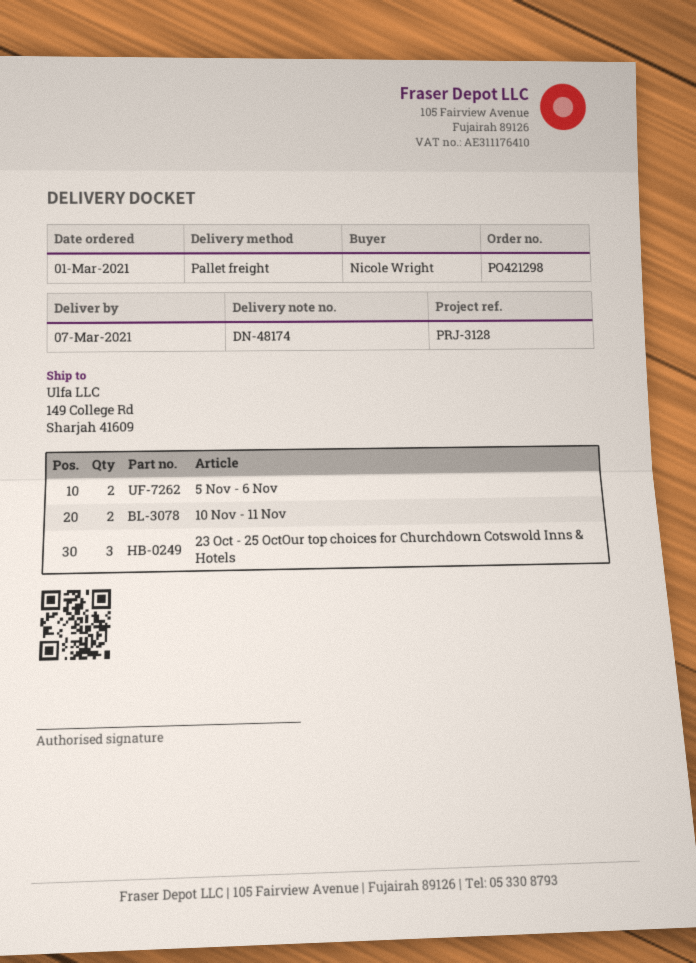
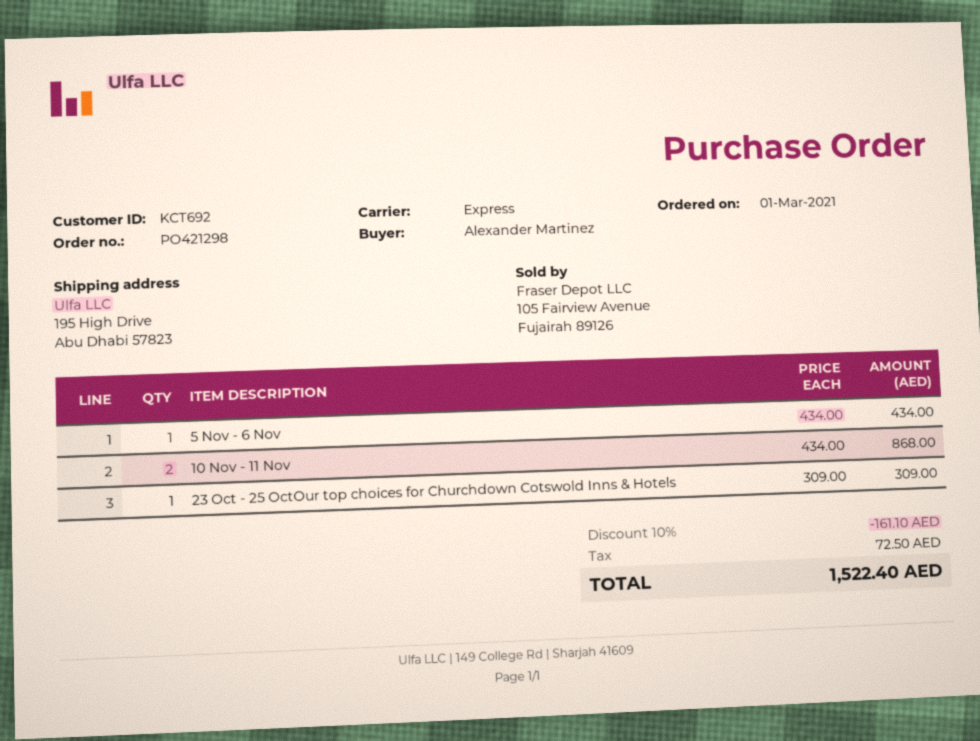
ordered by: Nicole Wright -> Alexander Martinez
shipping method: pallet freight -> express
ship to: 149 College Rd, Sharjah 41609 -> 195 High Drive, Abu Dhabi 57823
5 Nov - 6 Nov: 2 -> 1
23 Oct - 25 OctOur top choices for Churchdown Cotswold Inns & Hotels: 3 -> 1

